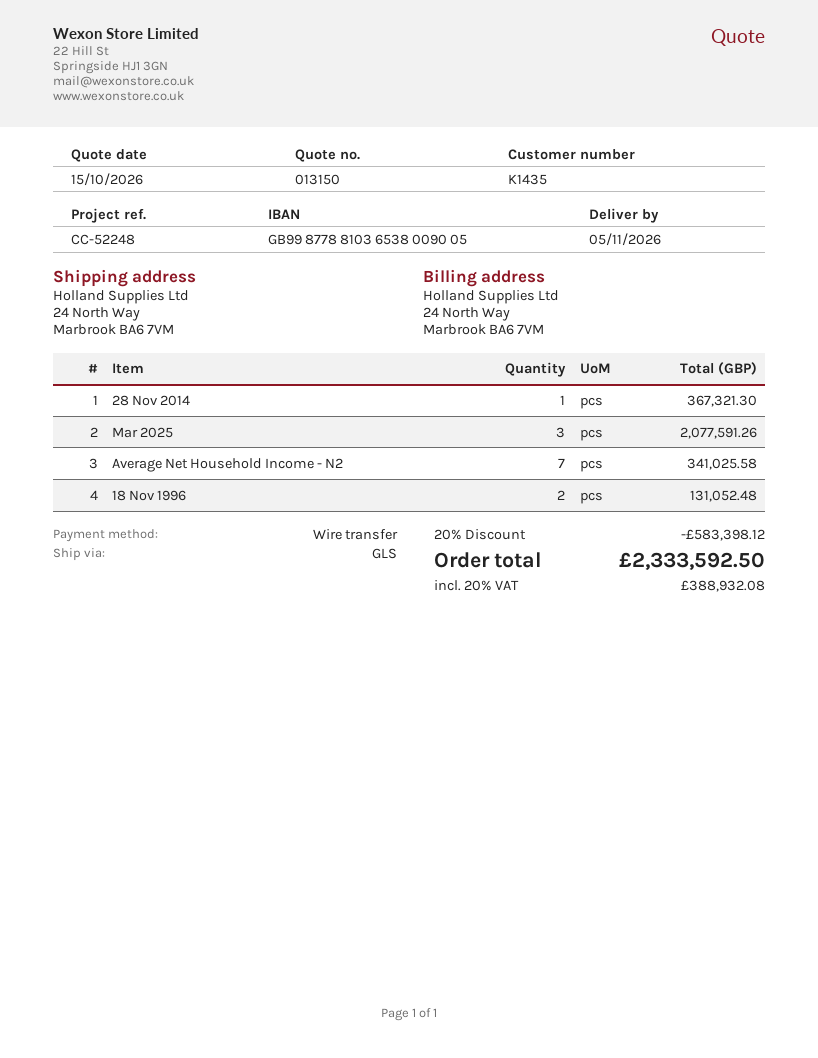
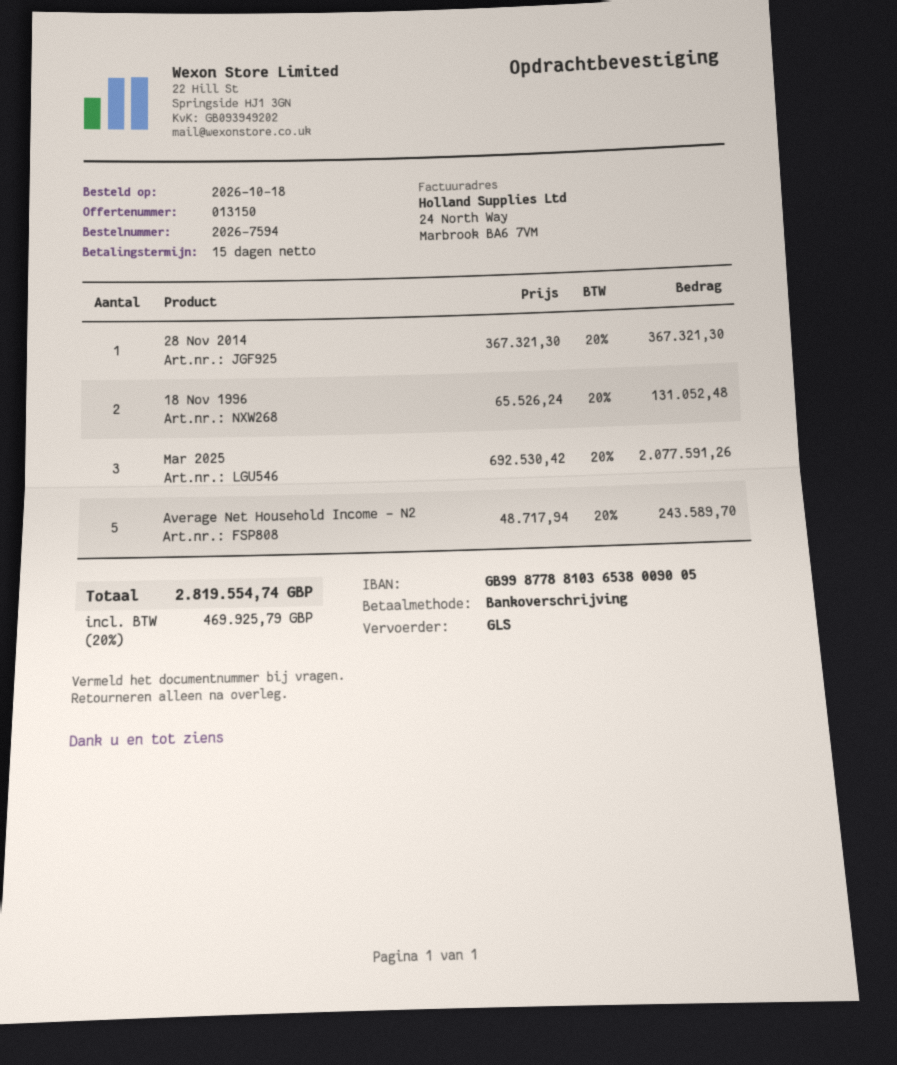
Average Net Household Income - N2: 7 for 341025.58 -> 5 for 243589.70
discount: 20% = 583398.12 -> none
tax: 20% = 388932.08 -> 20% = 469925.79
total: 2333592.50 -> 2819554.74

